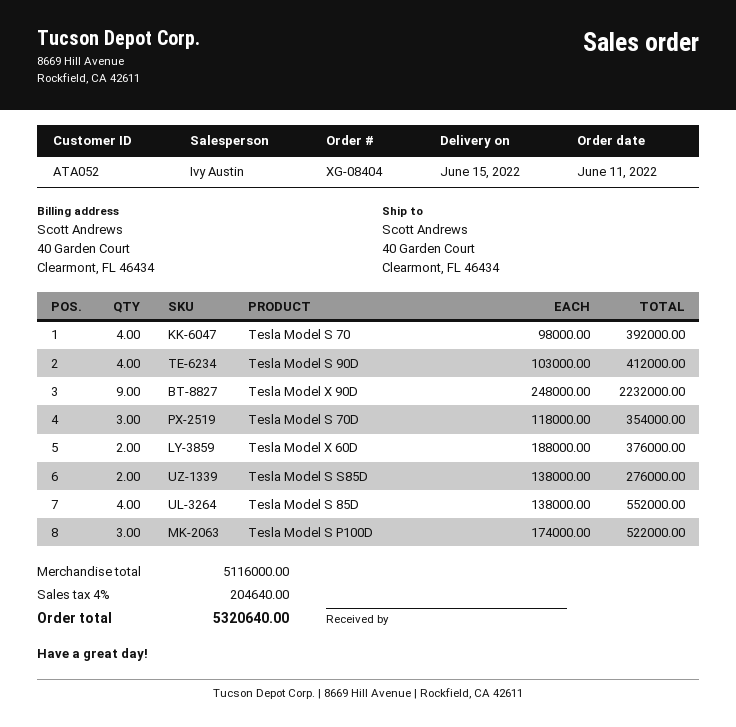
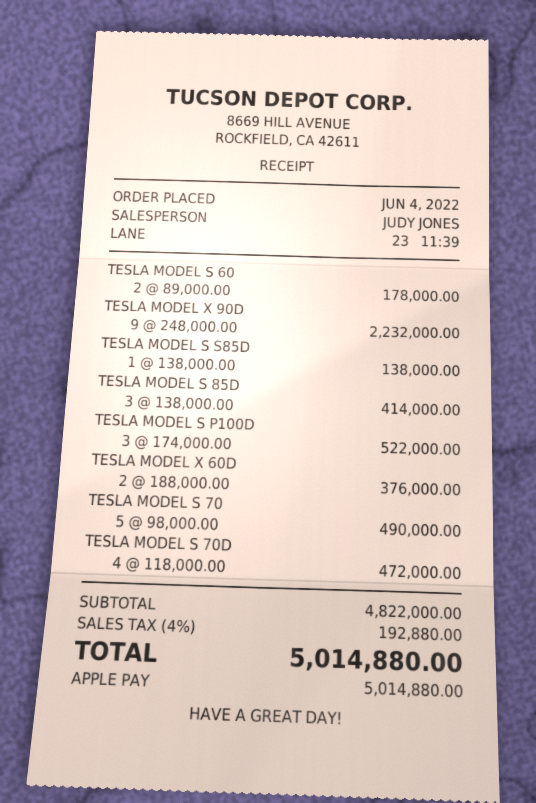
order date: 2022-06-11 -> 2022-06-04
sales rep: Ivy Austin -> JUDY JONES
Tesla Model S 70: 4 x 98000.00 = 392000.00 -> 5 x 98000.00 = 490000.00
Tesla Model S 90D: 4 x 103000.00 = 412000.00 -> none
Tesla Model S 70D: 3 x 118000.00 = 354000.00 -> 4 x 118000.00 = 472000.00
Tesla Model S S85D: 2 x 138000.00 = 276000.00 -> 1 x 138000.00 = 138000.00
Tesla Model S 85D: 4 x 138000.00 = 552000.00 -> 3 x 138000.00 = 414000.00
TESLA MODEL S 60: none -> 2 x 89000.00 = 178000.00
subtotal: 5116000.00 -> 4822000.00
tax: 4% = 204640.00 -> 4% = 192880.00
total: 5320640.00 -> 5014880.00

